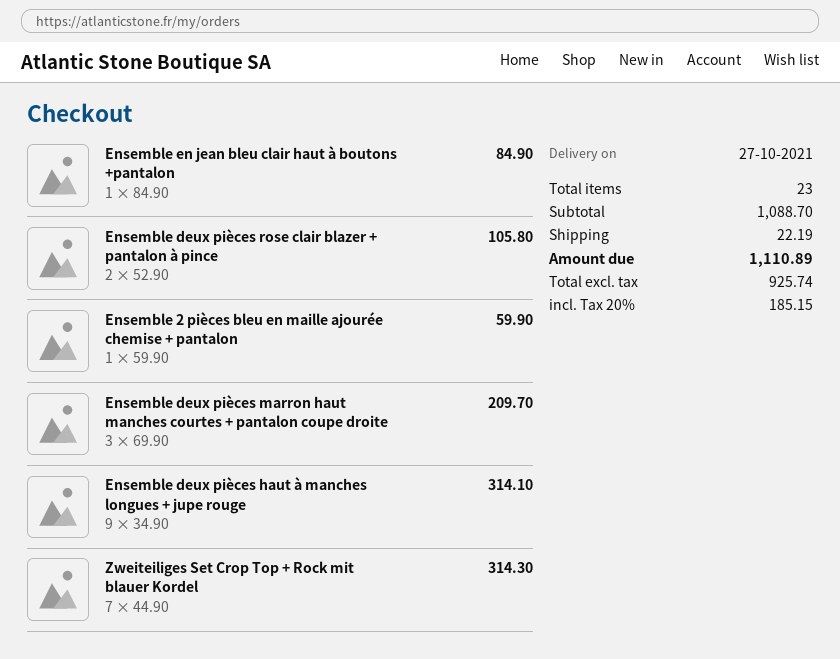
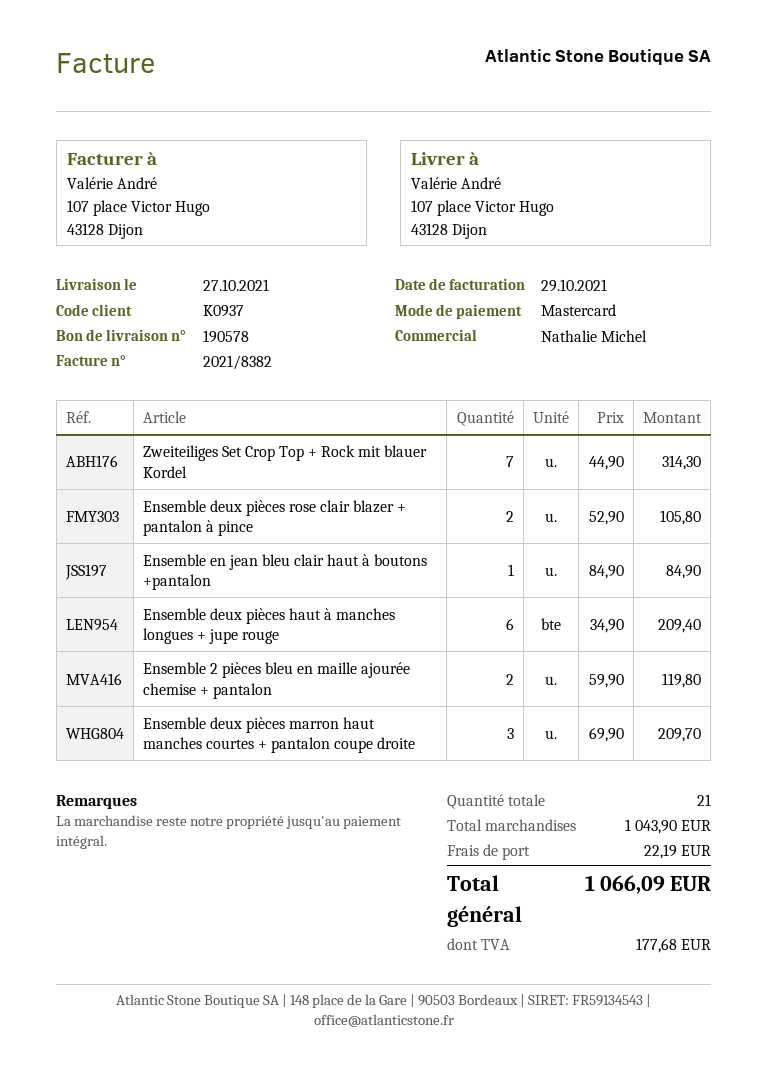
Ensemble 2 pièces bleu en maille ajourée chemise + pantalon: 1 x 59.90 = 59.90 -> 2 x 59.90 = 119.80
Ensemble deux pièces haut à manches longues + jupe rouge: 9 x 34.90 = 314.10 -> 6 x 34.90 = 209.40
total quantity: 23 -> 21
subtotal: 1088.70 -> 1043.90
tax: 185.15 -> 177.68
total: 1110.89 -> 1066.09

